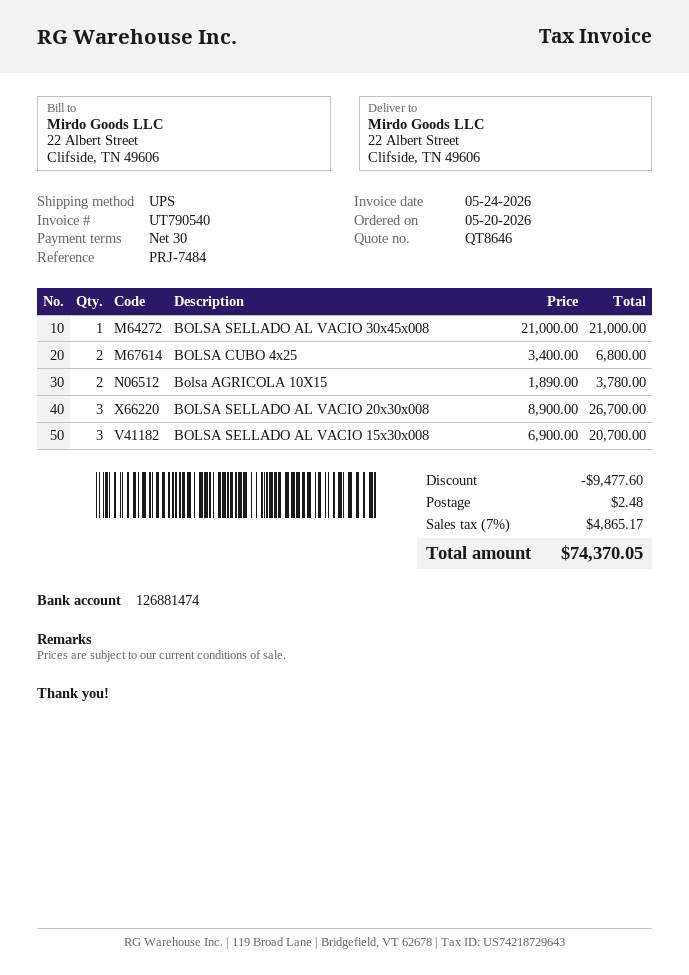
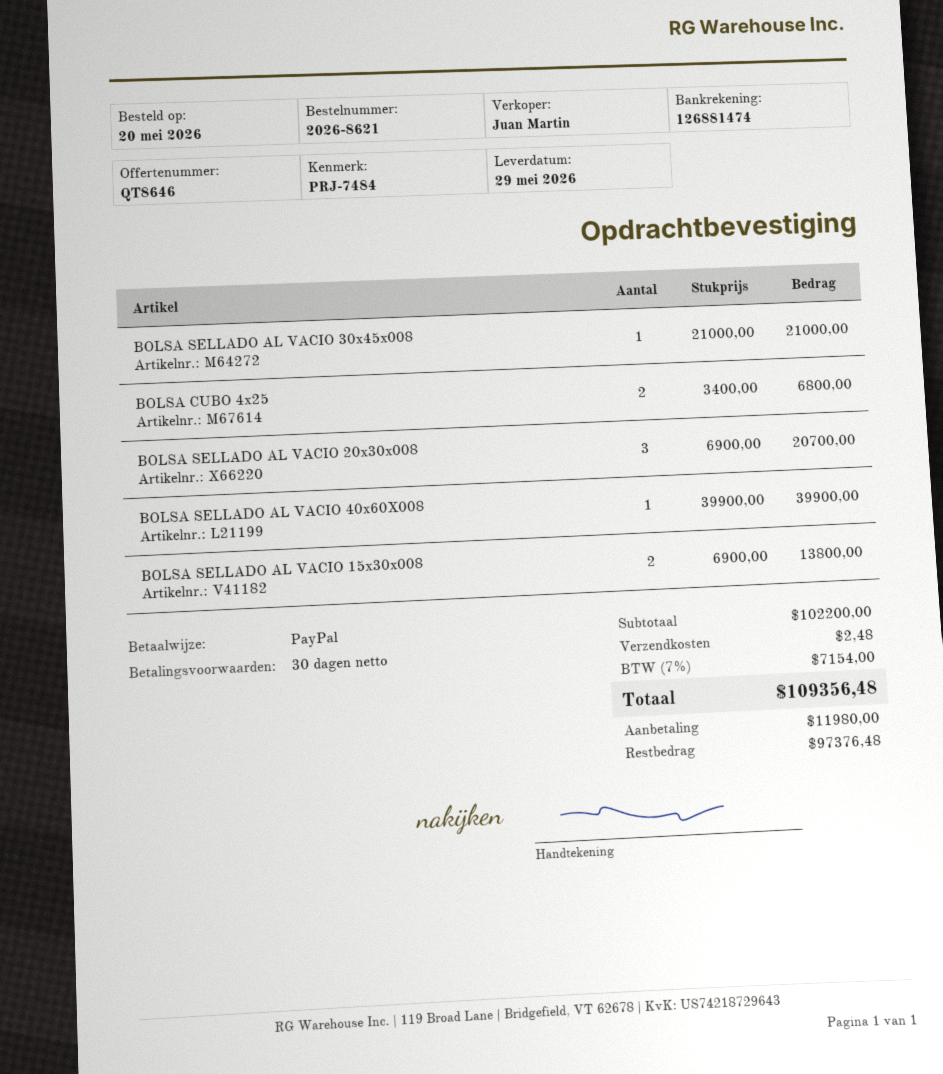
Bolsa AGRICOLA 10X15: 2 x 1890.00 = 3780.00 -> none
BOLSA SELLADO AL VACIO 20x30x008: 3 x 8900.00 = 26700.00 -> 3 x 6900.00 = 20700.00
BOLSA SELLADO AL VACIO 15x30x008: 3 x 6900.00 = 20700.00 -> 2 x 6900.00 = 13800.00
BOLSA SELLADO AL VACIO 40x60X008: none -> 1 x 39900.00 = 39900.00
discount: 9477.60 -> none
tax: 7% = 4865.17 -> 7% = 7154.00
total: 74370.05 -> 109356.48

